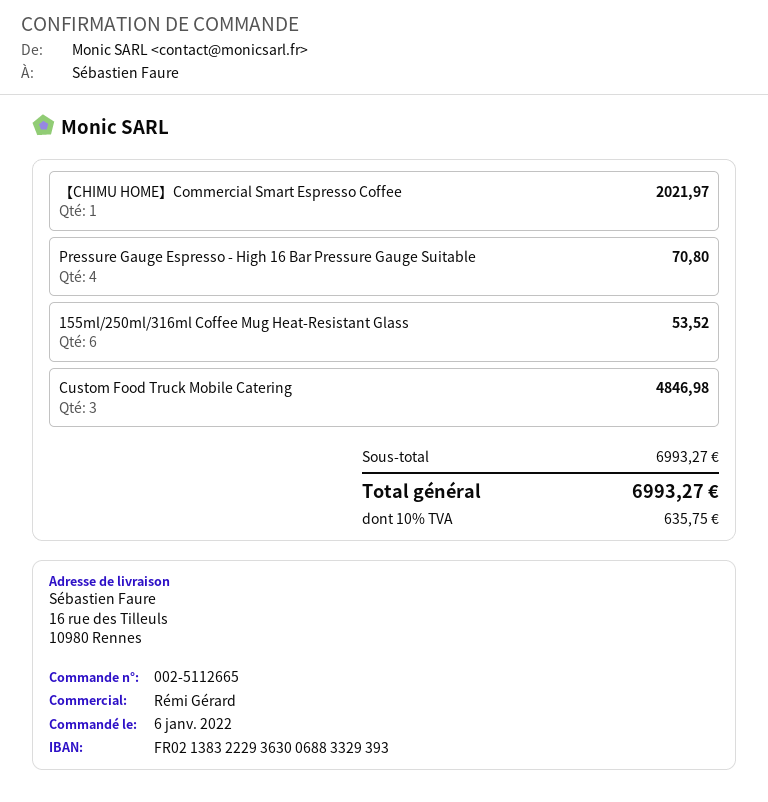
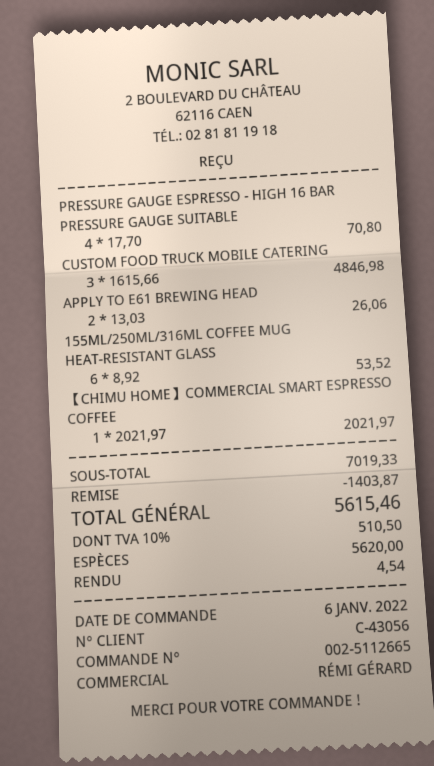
APPLY TO E61 BREWING HEAD: none -> 2 for 26.06
subtotal: 6993.27 -> 7019.33
discount: none -> 1403.87
tax: 10% = 635.75 -> 10% = 510.50
total: 6993.27 -> 5615.46

